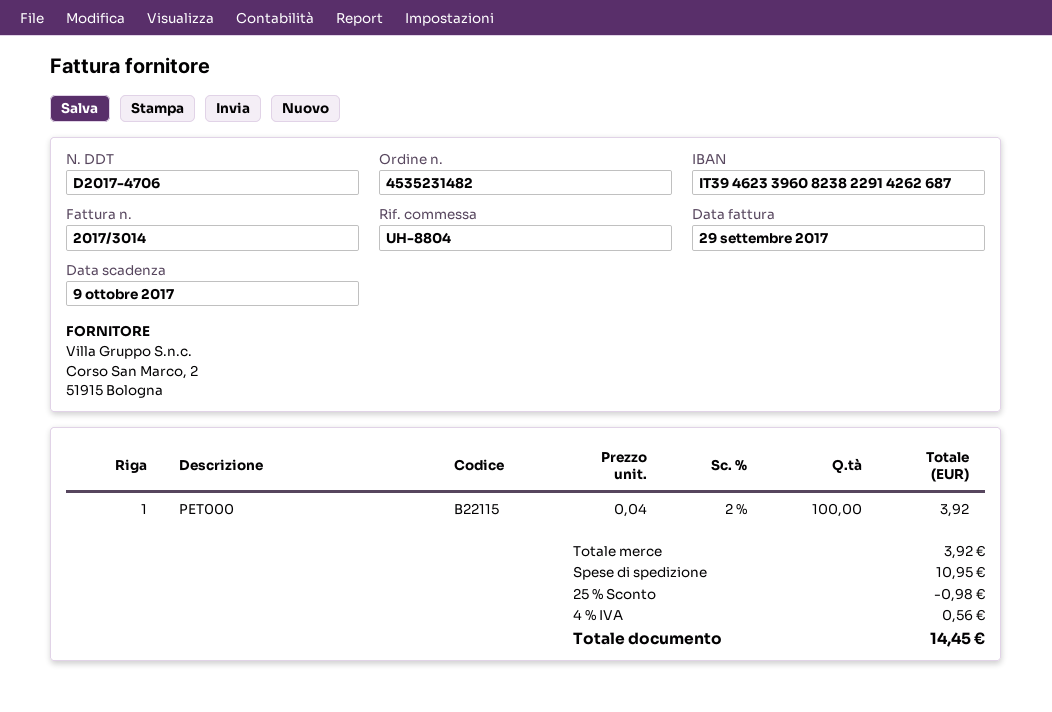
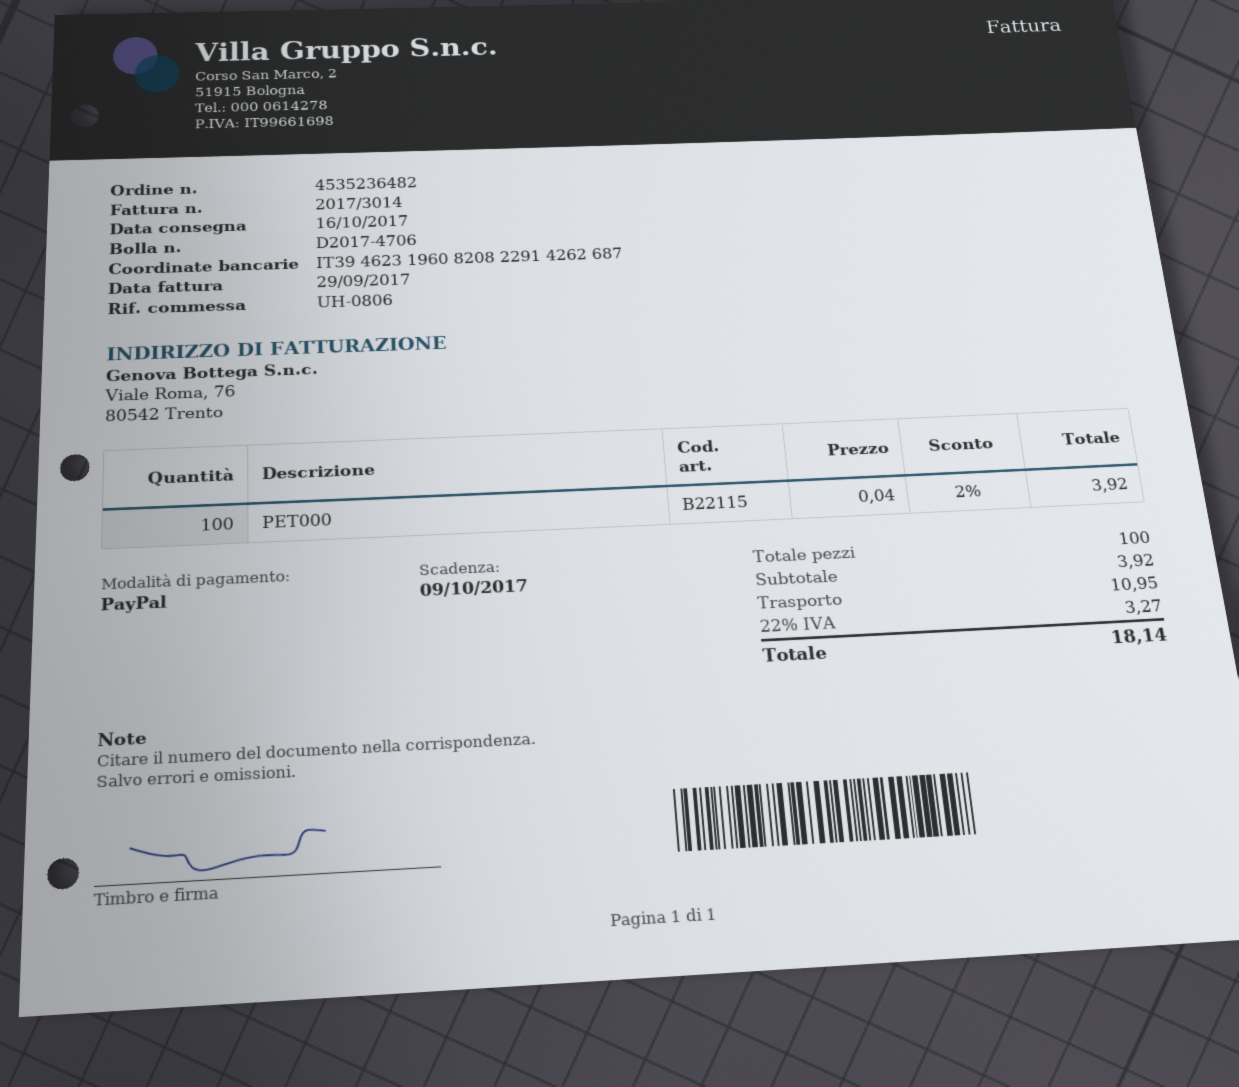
order number: 4535231482 -> 4535236482
reference: UH-8804 -> UH-0806
bank account: IT3946233960823822914262687 -> IT3946231960820822914262687
discount: 25% = 0.98 -> none
tax: 4% = 0.56 -> 22% = 3.27
total: 14.45 -> 18.14

